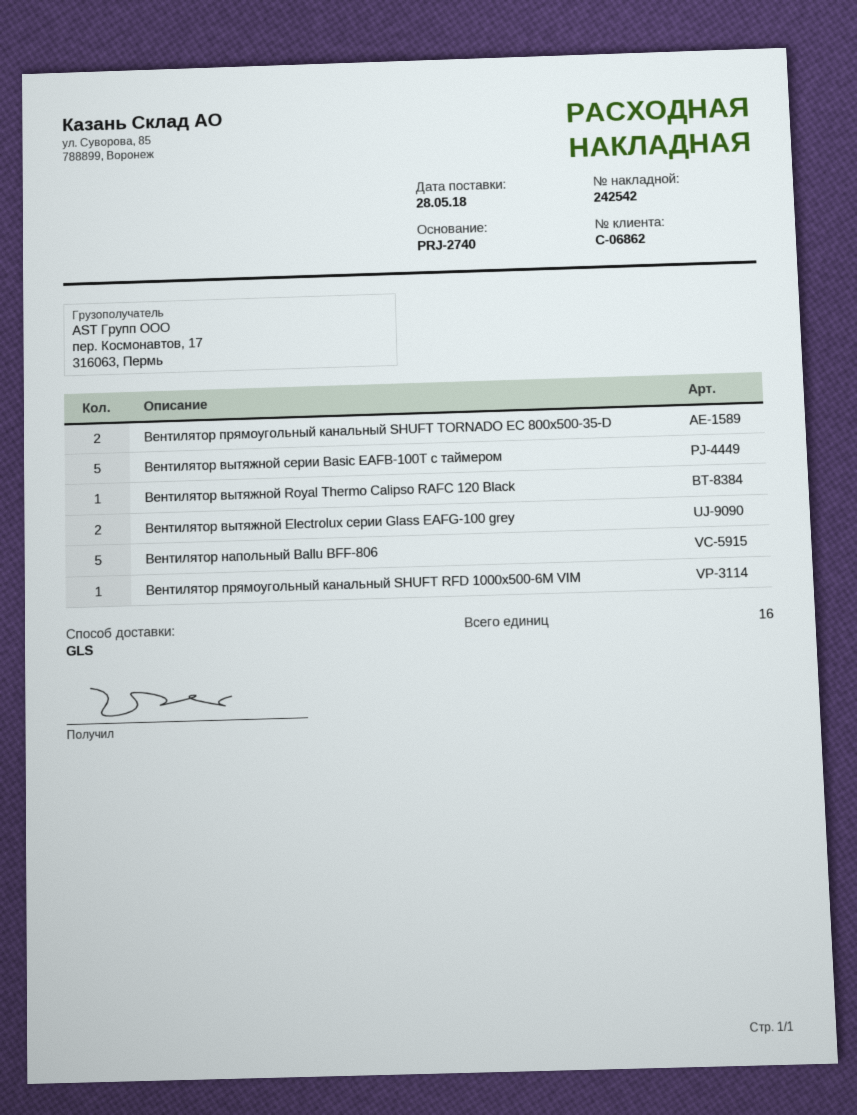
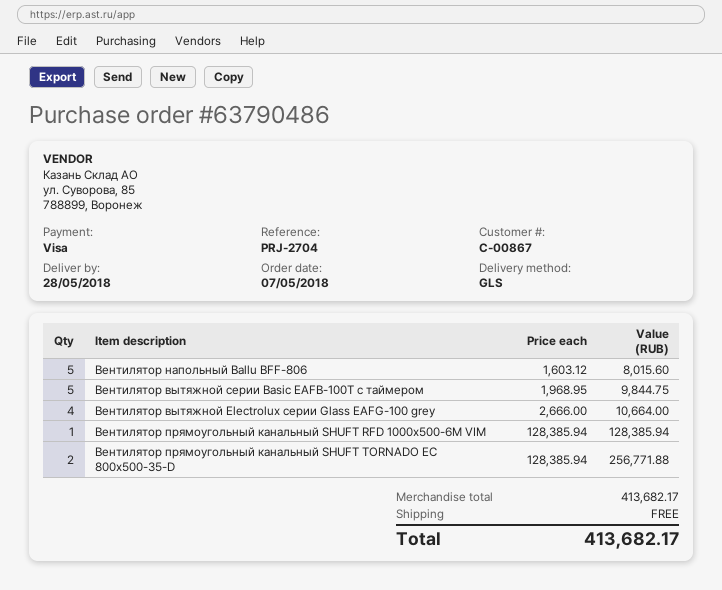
customer number: C-06862 -> C-00867
reference: PRJ-2740 -> PRJ-2704
Вентилятор вытяжной Royal Thermo Calipso RAFC 120 Black: 1 -> none
Вентилятор вытяжной Electrolux серии Glass EAFG-100 grey: 2 -> 4

